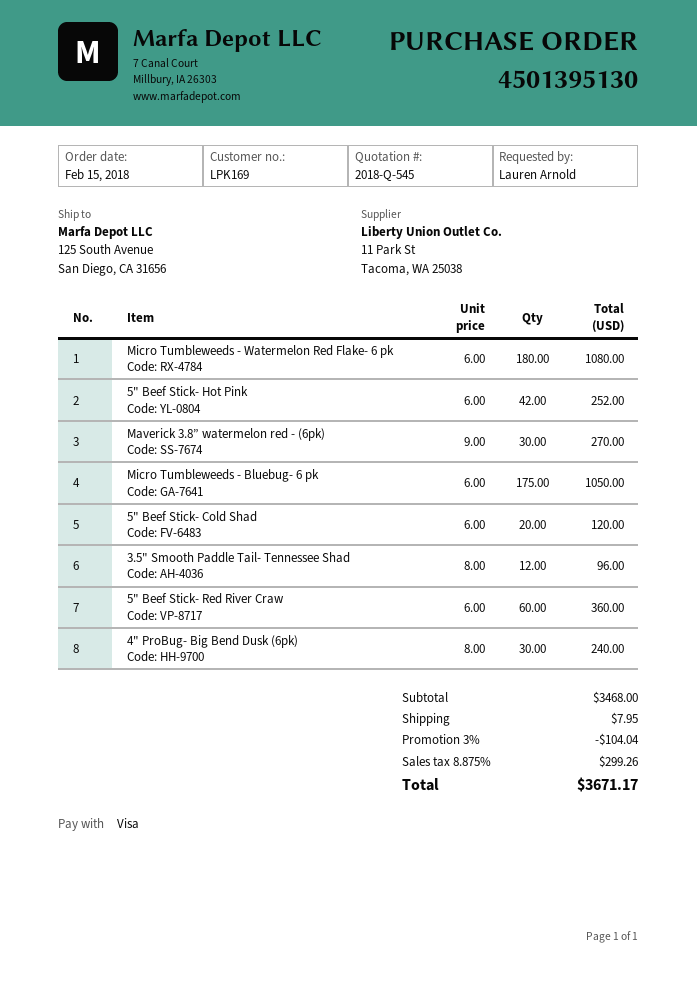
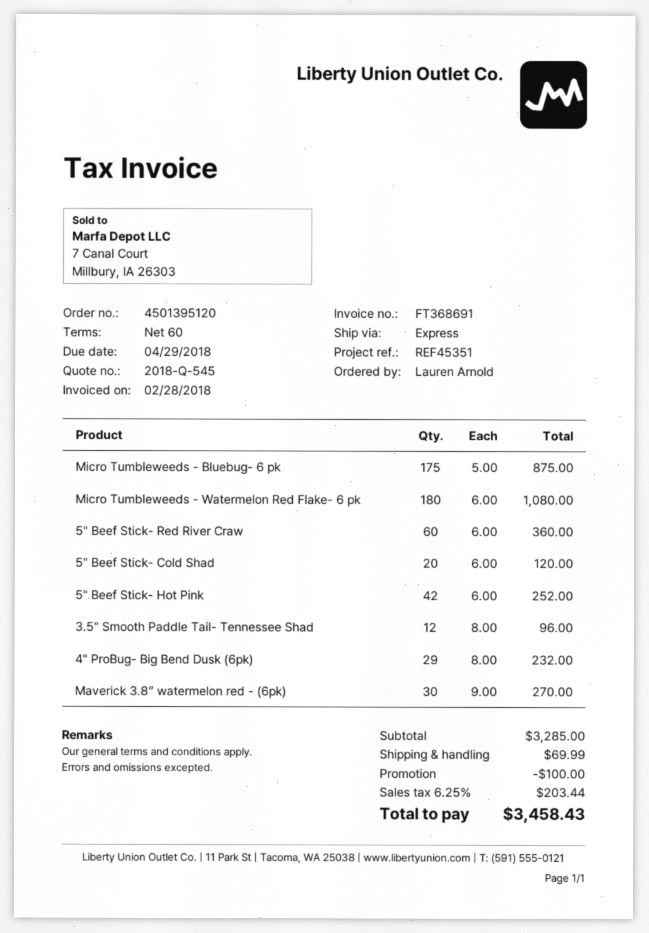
order number: 4501395130 -> 4501395120
Micro Tumbleweeds - Bluebug- 6 pk: 175 x 6.00 = 1050.00 -> 175 x 5.00 = 875.00
4" ProBug- Big Bend Dusk (6pk): 30 x 8.00 = 240.00 -> 29 x 8.00 = 232.00
subtotal: 3468.00 -> 3285.00
discount: 104.04 -> 100.00
shipping: 7.95 -> 69.99
tax: 8.875% = 299.26 -> 6.25% = 203.44
total: 3671.17 -> 3458.43

